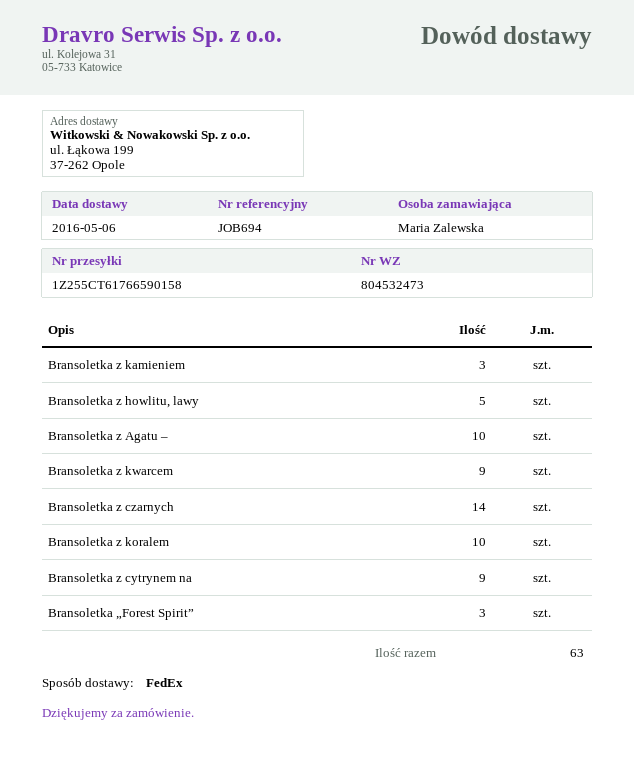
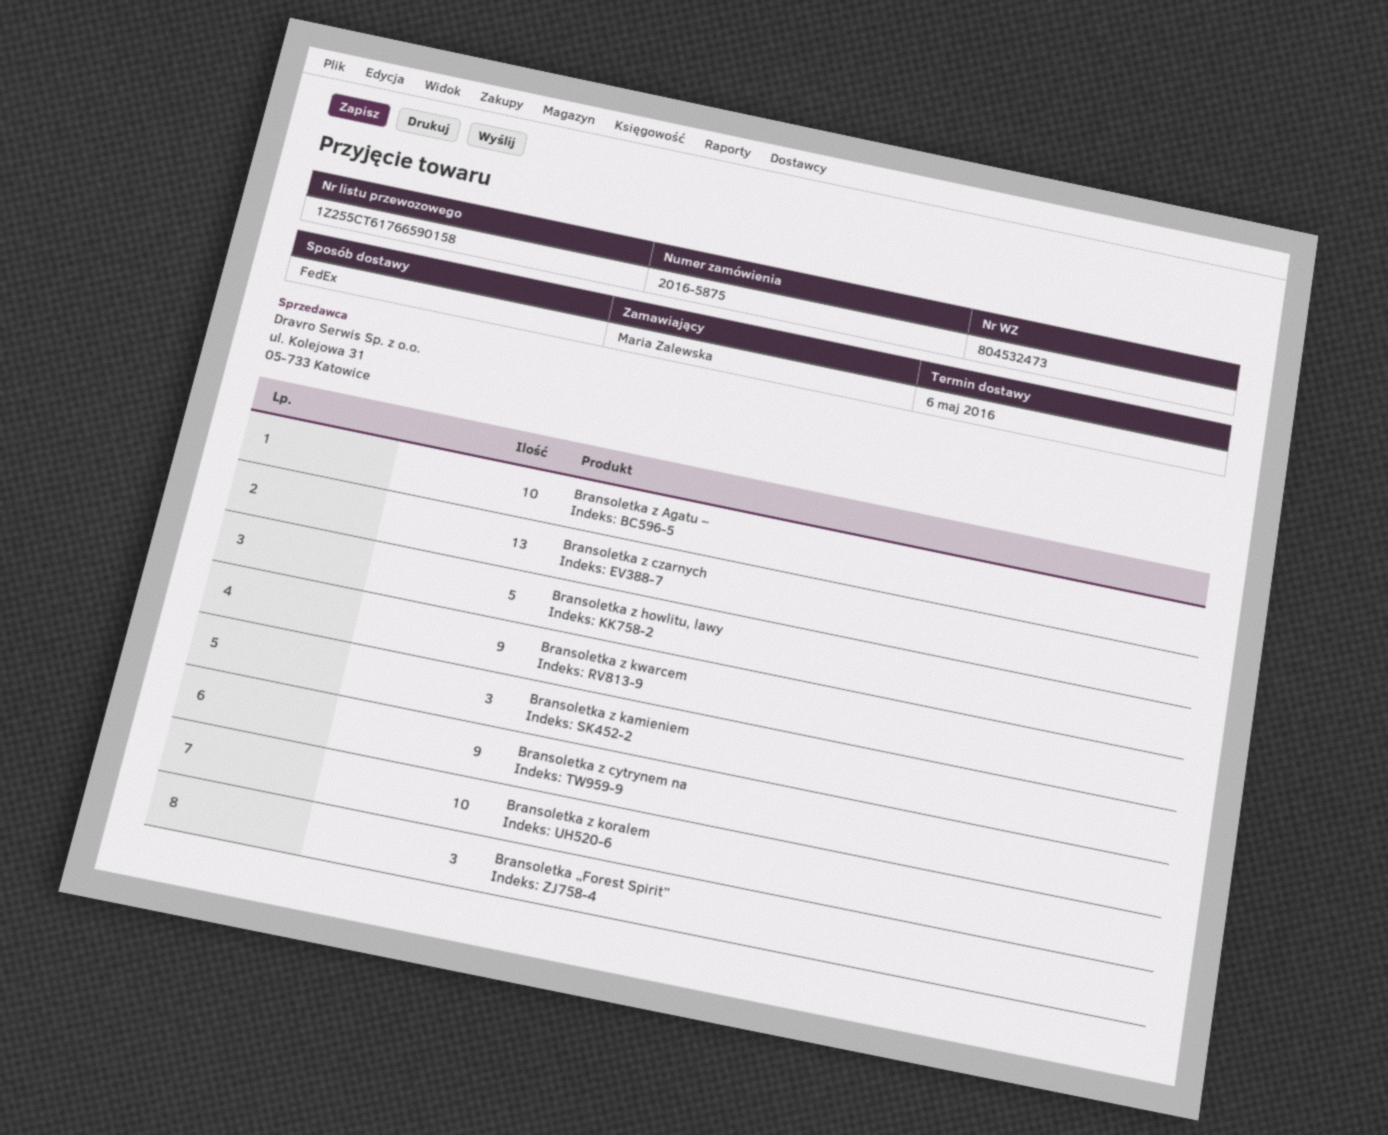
Bransoletka z czarnych: 14 -> 13

